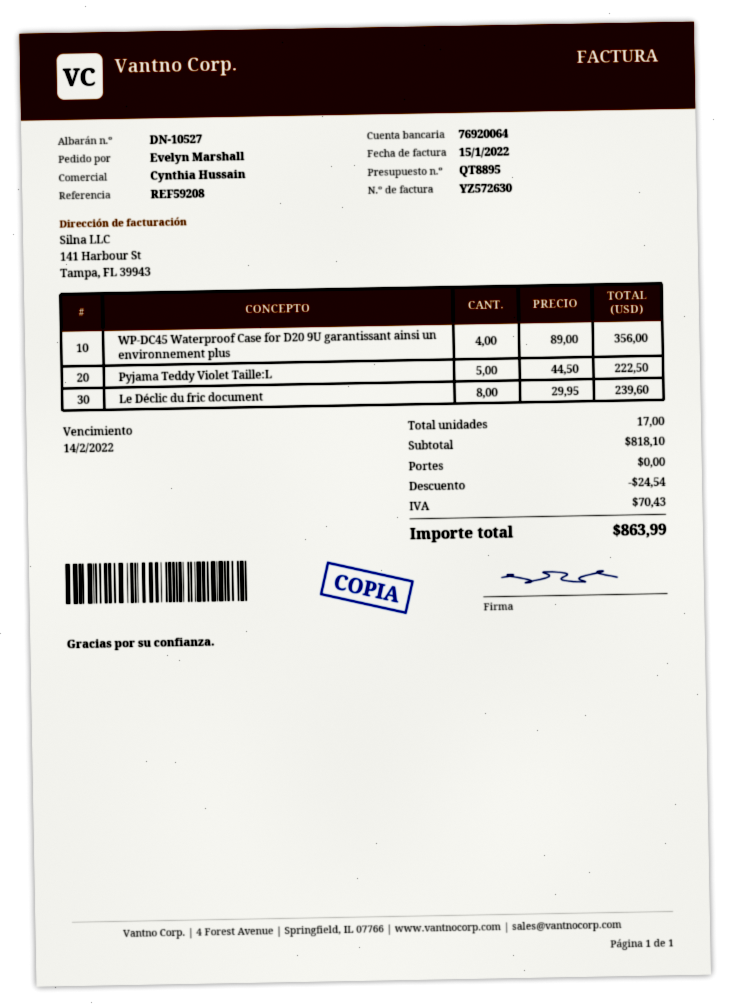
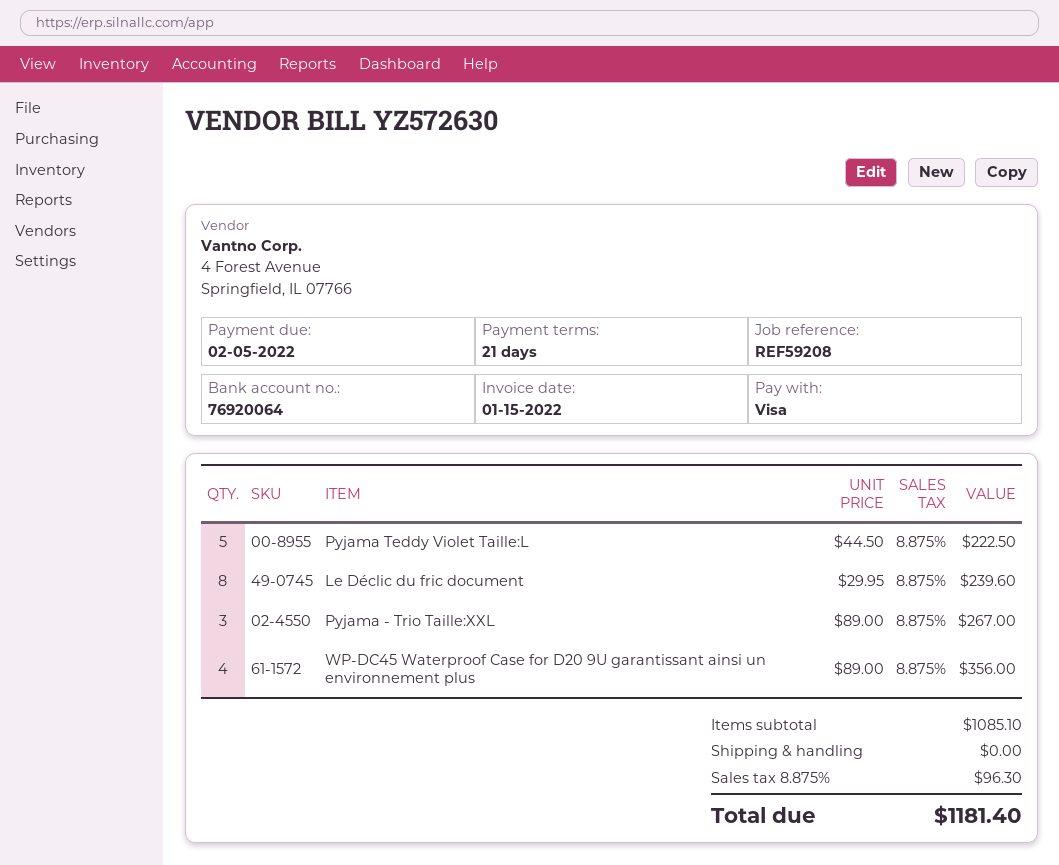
due date: 2022-02-14 -> 2022-02-05
Pyjama - Trio Taille:XXL: none -> 3 x 89.00 = 267.00
subtotal: 818.10 -> 1085.10
discount: 24.54 -> none
tax: 70.43 -> 96.30
total: 863.99 -> 1181.40

